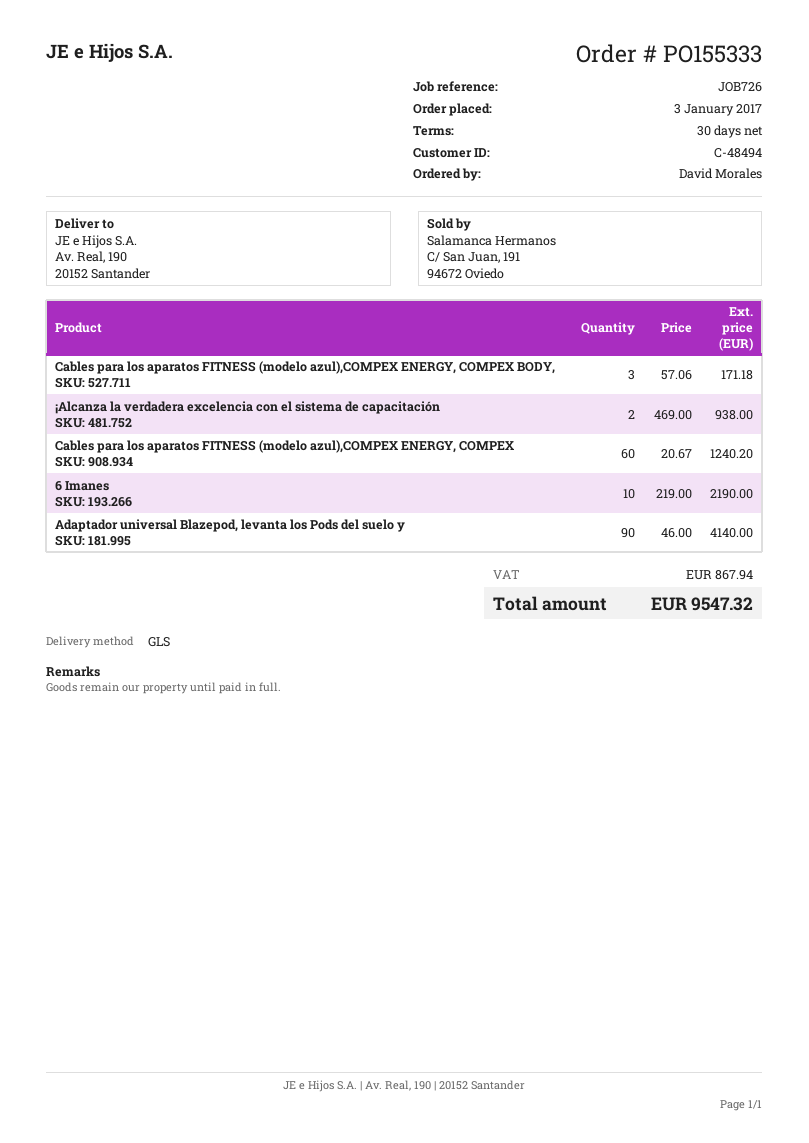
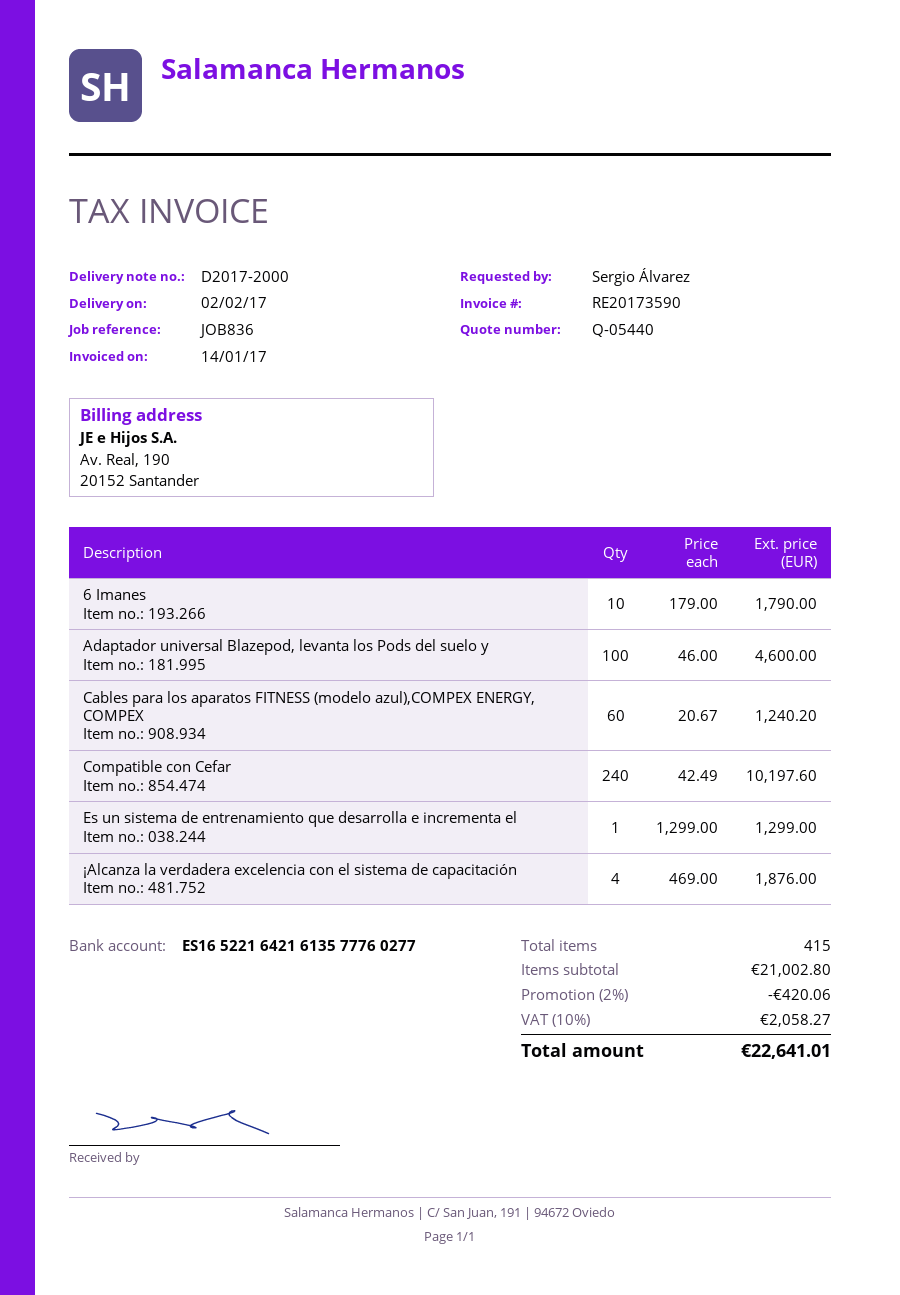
reference: JOB726 -> JOB836
ordered by: David Morales -> Sergio Álvarez
Cables para los aparatos FITNESS (modelo azul),COMPEX ENERGY, COMPEX BODY,: 3 x 57.06 = 171.18 -> none
¡Alcanza la verdadera excelencia con el sistema de capacitación: 2 x 469.00 = 938.00 -> 4 x 469.00 = 1876.00
6 Imanes: 10 x 219.00 = 2190.00 -> 10 x 179.00 = 1790.00
Adaptador universal Blazepod, levanta los Pods del suelo y: 90 x 46.00 = 4140.00 -> 100 x 46.00 = 4600.00
Compatible con Cefar: none -> 240 x 42.49 = 10197.60
Es un sistema de entrenamiento que desarrolla e incrementa el: none -> 1 x 1299.00 = 1299.00
discount: none -> 2% = 420.06
tax: 867.94 -> 2058.27
total: 9547.32 -> 22641.01

